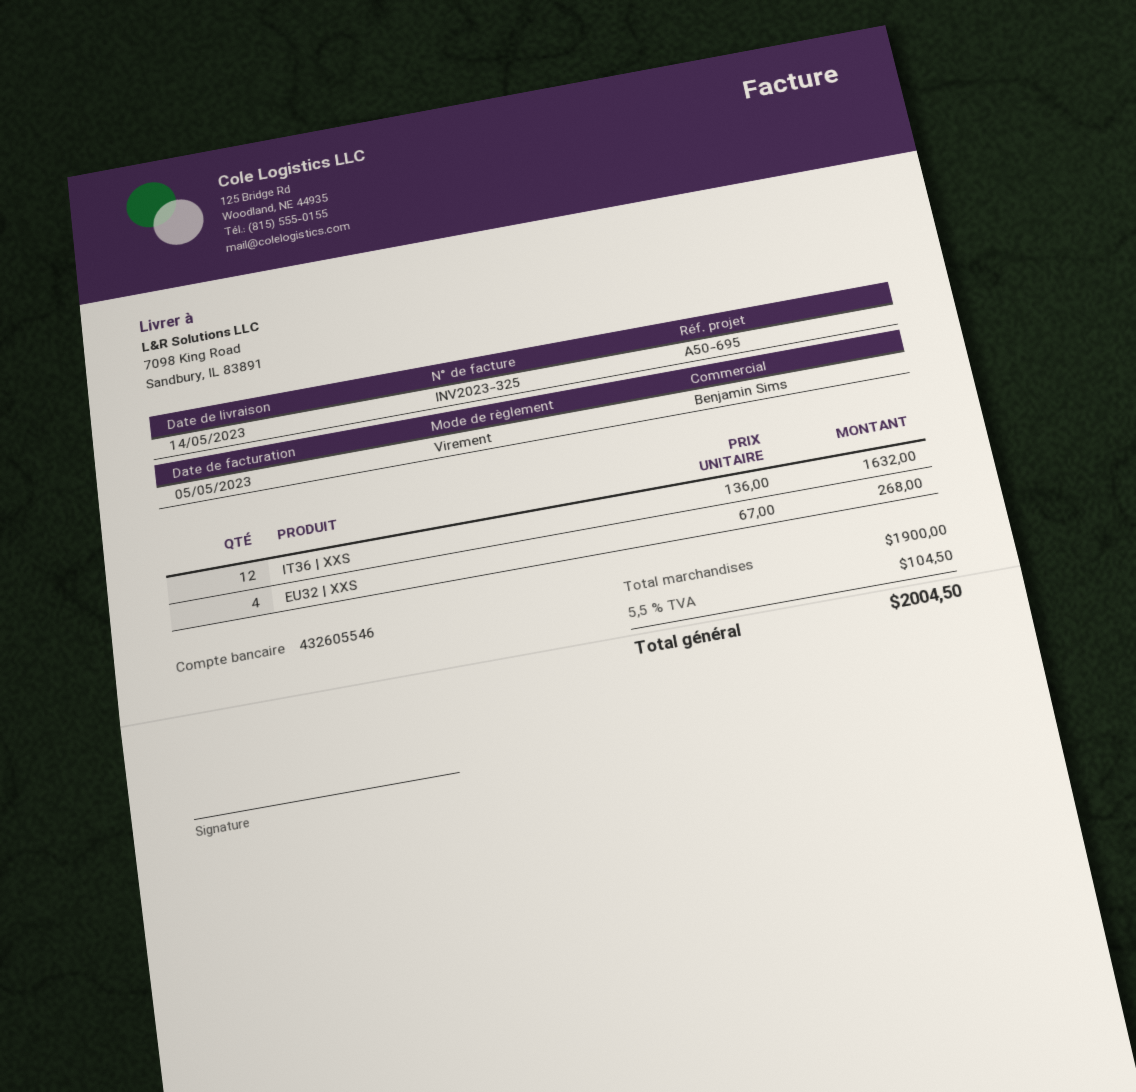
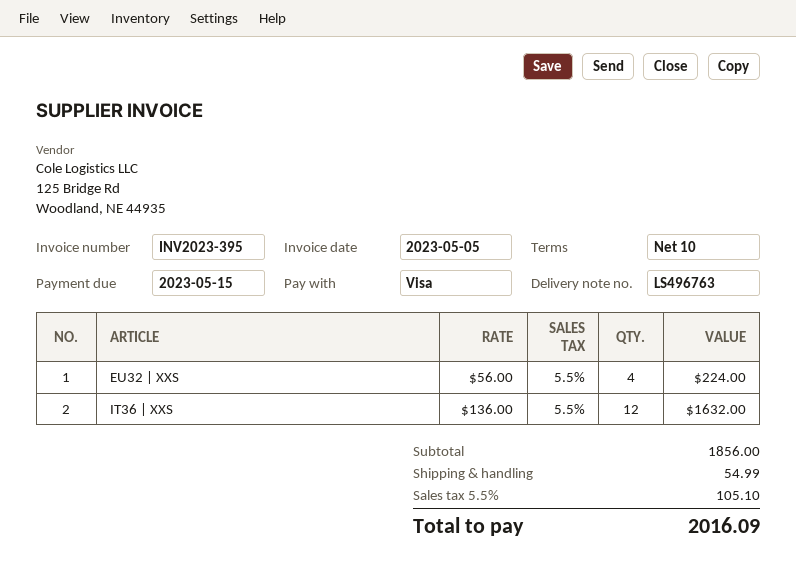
invoice number: INV2023-325 -> INV2023-395
payment method: bank transfer -> Visa
EU32 | XXS: 4 x 67.00 = 268.00 -> 4 x 56.00 = 224.00
subtotal: 1900.00 -> 1856.00
shipping: none -> 54.99
tax: 5.5% = 104.50 -> 5.5% = 105.10
total: 2004.50 -> 2016.09

